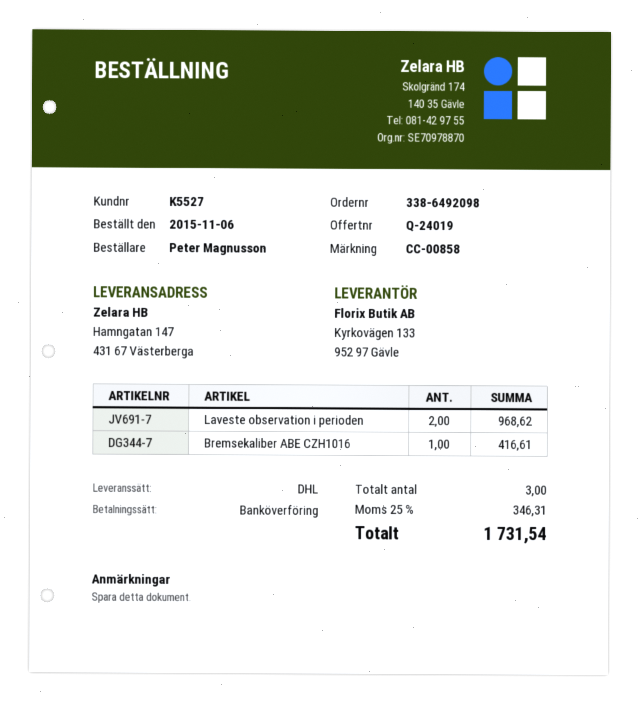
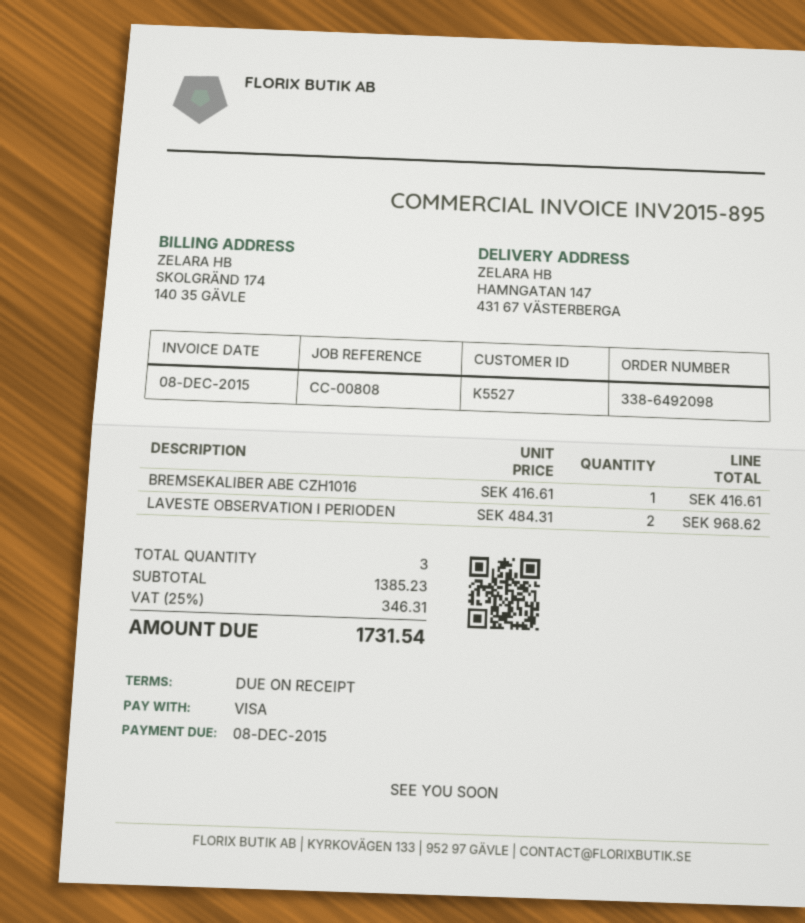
reference: CC-00858 -> CC-00808
payment method: bank transfer -> Visa

